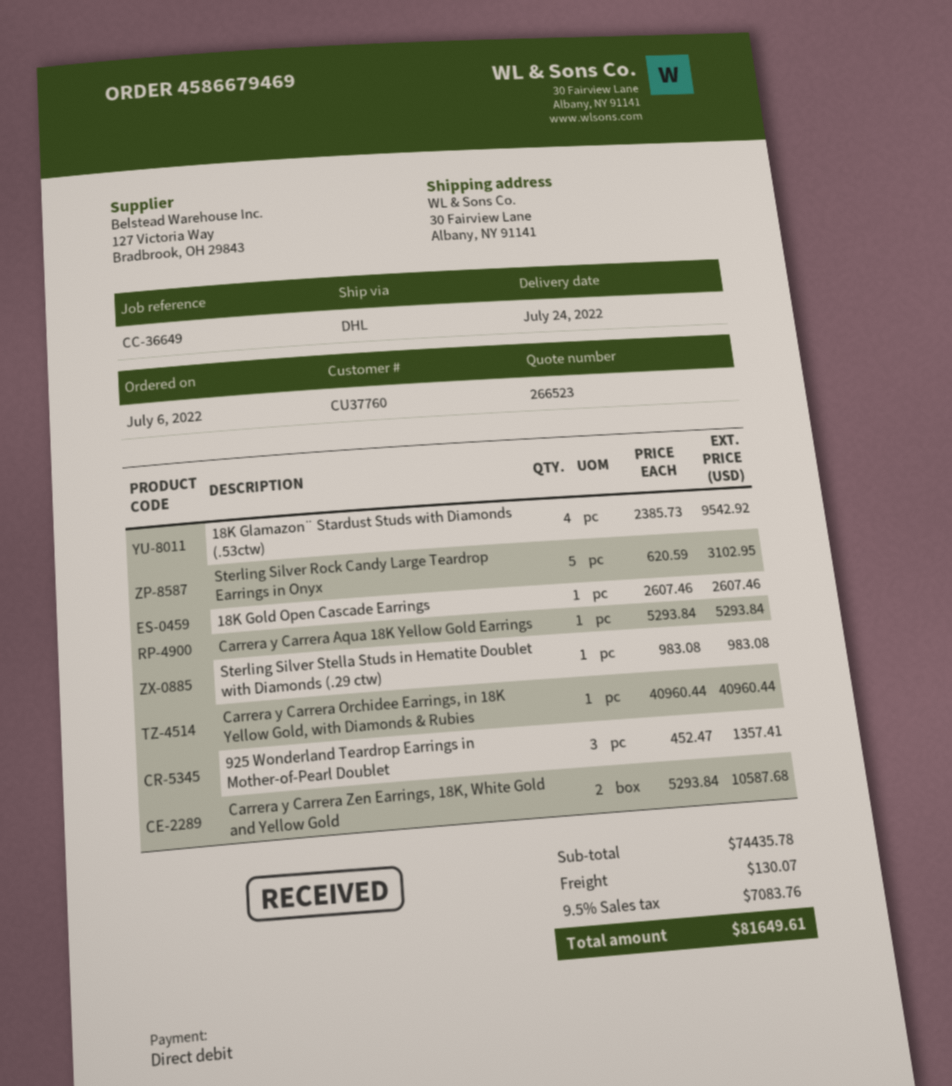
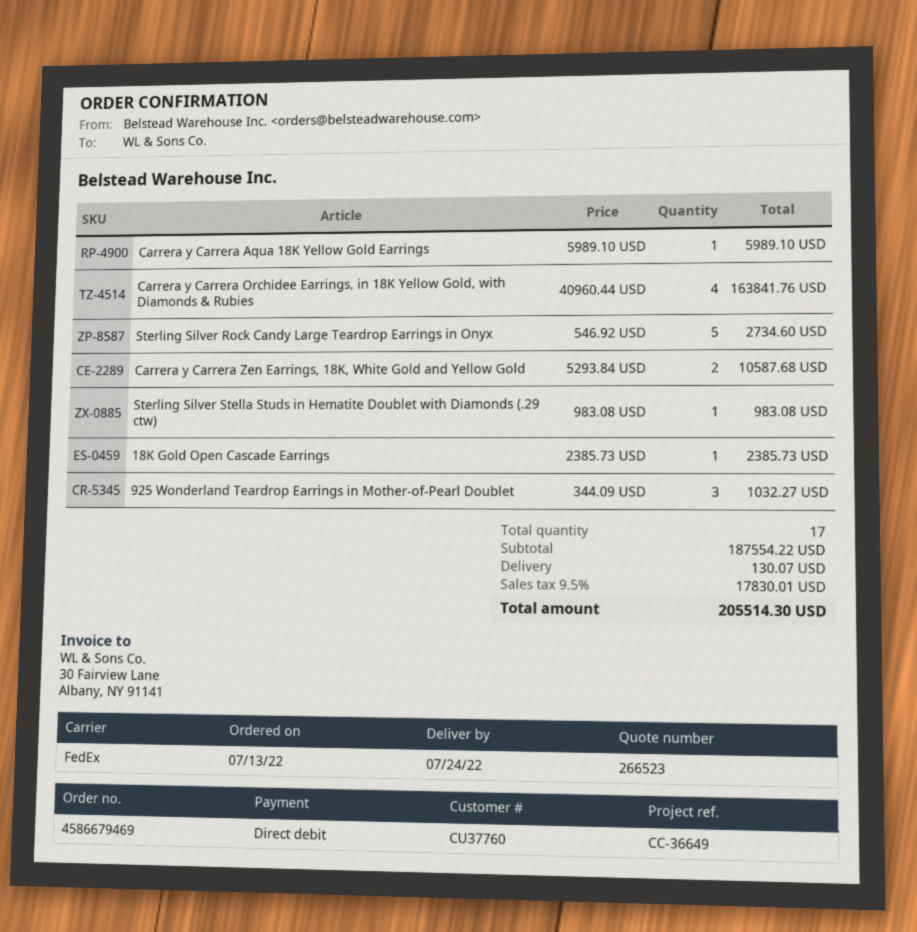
order date: 2022-07-06 -> 2022-07-13
shipping method: DHL -> FedEx
18K Glamazon¨ Stardust Studs with Diamonds (.53ctw): 4 x 2385.73 = 9542.92 -> none
Sterling Silver Rock Candy Large Teardrop Earrings in Onyx: 5 x 620.59 = 3102.95 -> 5 x 546.92 = 2734.60
18K Gold Open Cascade Earrings: 1 x 2607.46 = 2607.46 -> 1 x 2385.73 = 2385.73
Carrera y Carrera Aqua 18K Yellow Gold Earrings: 1 x 5293.84 = 5293.84 -> 1 x 5989.10 = 5989.10
Carrera y Carrera Orchidee Earrings, in 18K Yellow Gold, with Diamonds & Rubies: 1 x 40960.44 = 40960.44 -> 4 x 40960.44 = 163841.76
925 Wonderland Teardrop Earrings in Mother-of-Pearl Doublet: 3 x 452.47 = 1357.41 -> 3 x 344.09 = 1032.27
subtotal: 74435.78 -> 187554.22
tax: 9.5% = 7083.76 -> 9.5% = 17830.01
total: 81649.61 -> 205514.30

